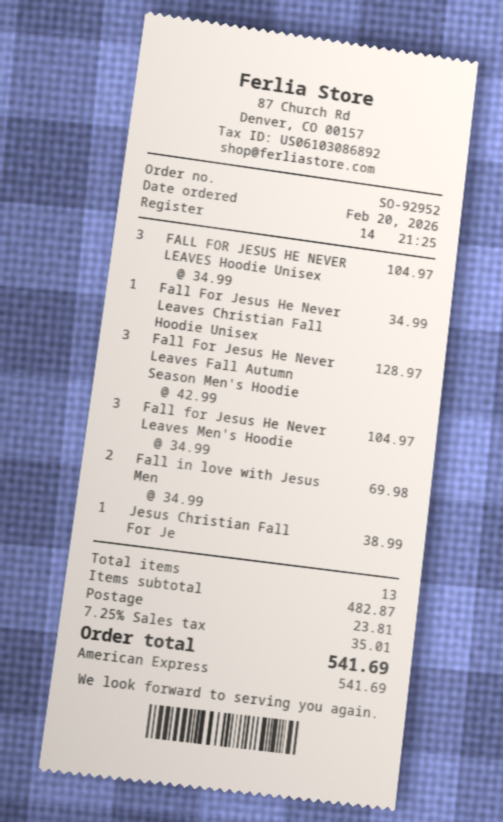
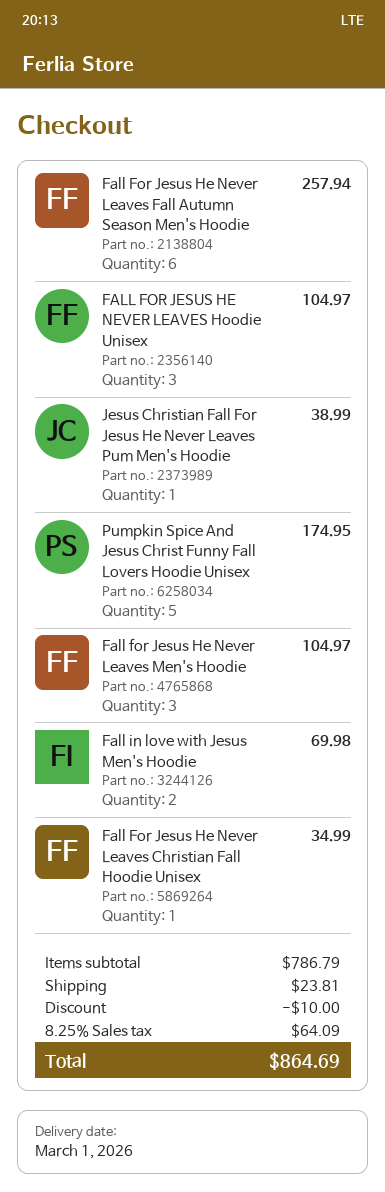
Fall For Jesus He Never Leaves Fall Autumn Season Men's Hoodie: 3 for 128.97 -> 6 for 257.94
Pumpkin Spice And Jesus Christ Funny Fall Lovers Hoodie Unisex: none -> 5 for 174.95
subtotal: 482.87 -> 786.79
discount: none -> 10.00
tax: 7.25% = 35.01 -> 8.25% = 64.09
total: 541.69 -> 864.69

